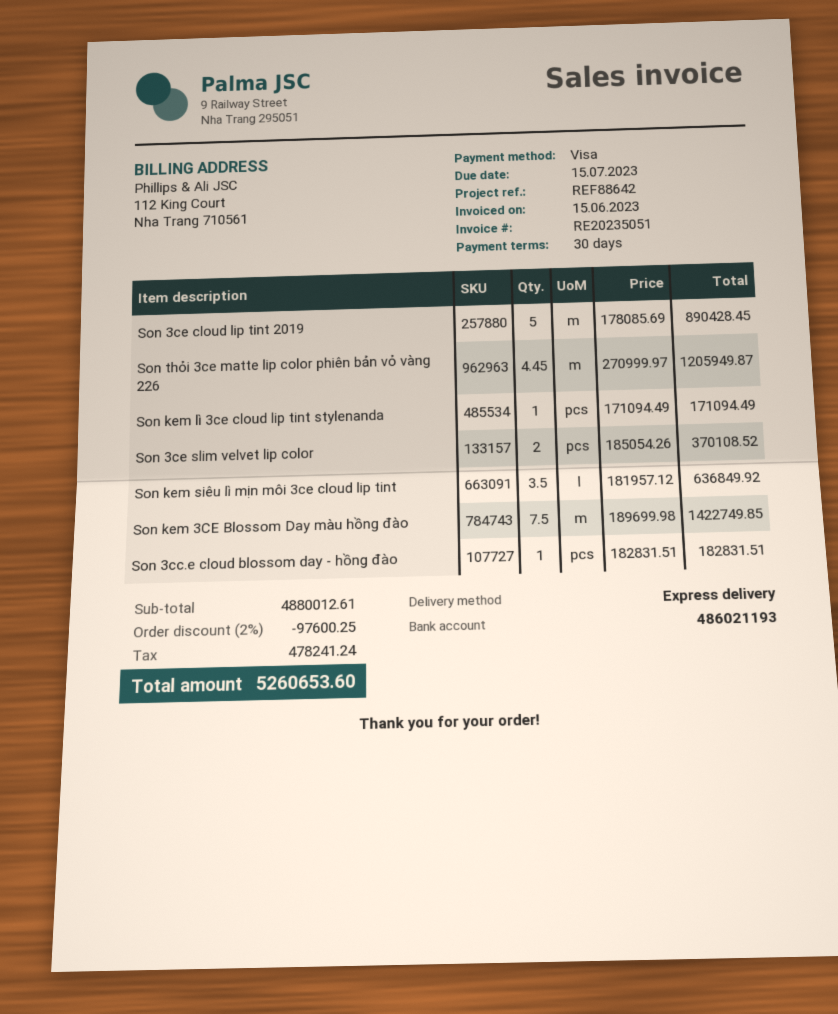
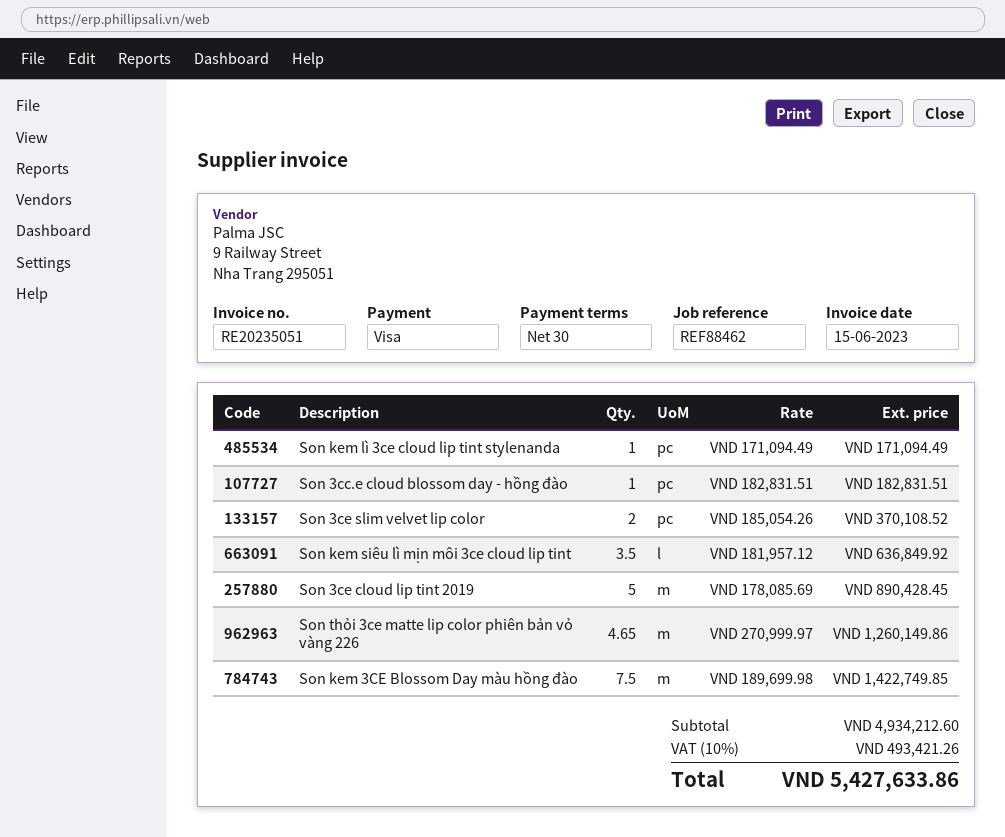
reference: REF88642 -> REF88462
Son thỏi 3ce matte lip color phiên bản vỏ vàng 226: 4.45 x 270999.97 = 1205949.87 -> 4.65 x 270999.97 = 1260149.86
subtotal: 4880012.61 -> 4934212.60
discount: 2% = 97600.25 -> none
tax: 478241.24 -> 493421.26
total: 5260653.60 -> 5427633.86

